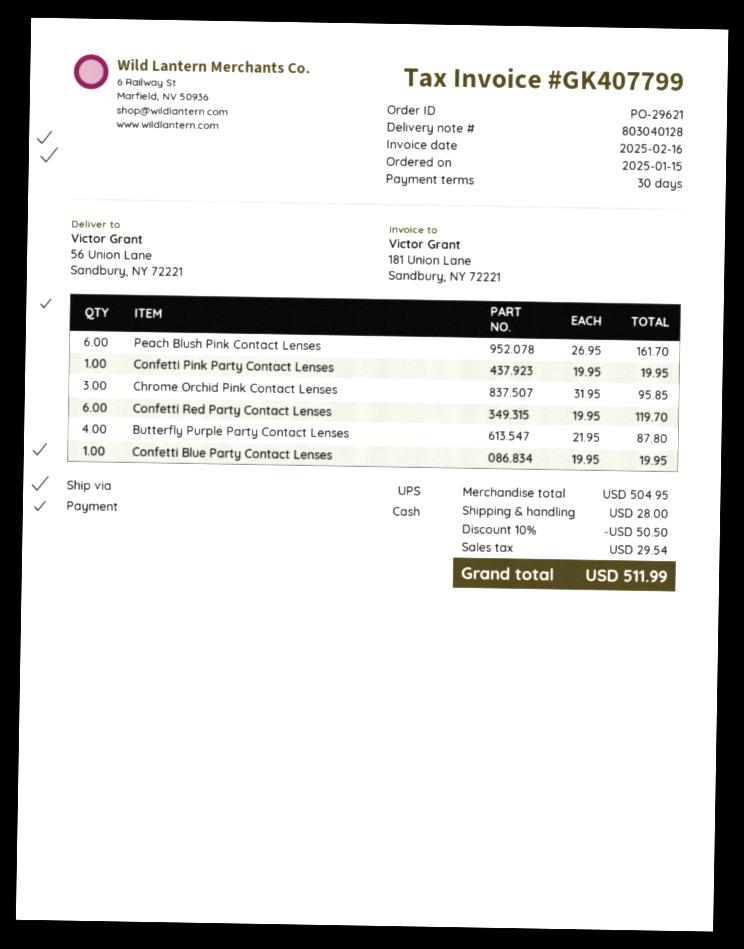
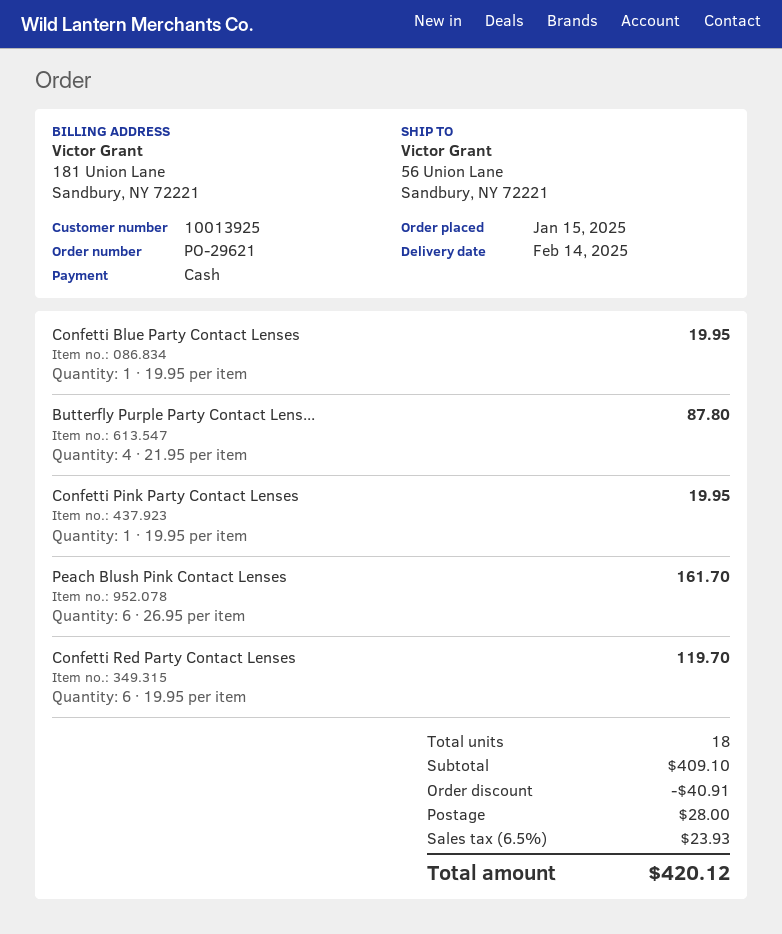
Chrome Orchid Pink Contact Lenses: 3 x 31.95 = 95.85 -> none
subtotal: 504.95 -> 409.10
discount: 50.50 -> 40.91
tax: 29.54 -> 23.93
total: 511.99 -> 420.12

